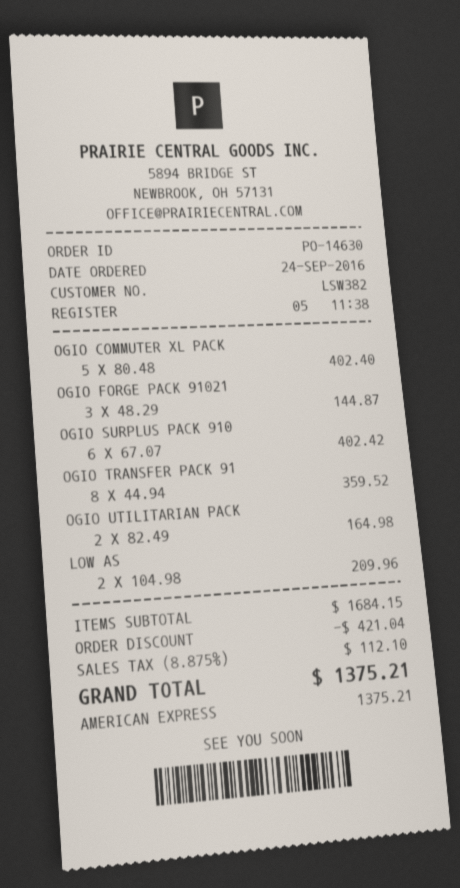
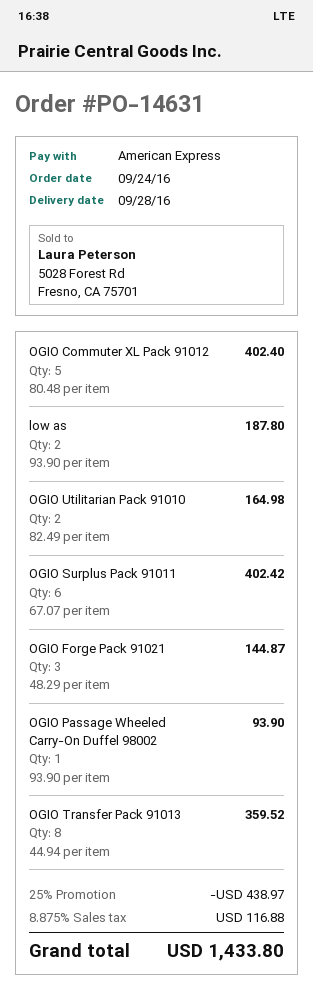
order number: PO-14630 -> PO-14631
LOW AS: 2 x 104.98 = 209.96 -> 2 x 93.90 = 187.80
OGIO Passage Wheeled Carry-On Duffel 98002: none -> 1 x 93.90 = 93.90
discount: 421.04 -> 438.97
tax: 8.875% = 112.10 -> 8.875% = 116.88
total: 1375.21 -> 1433.80

